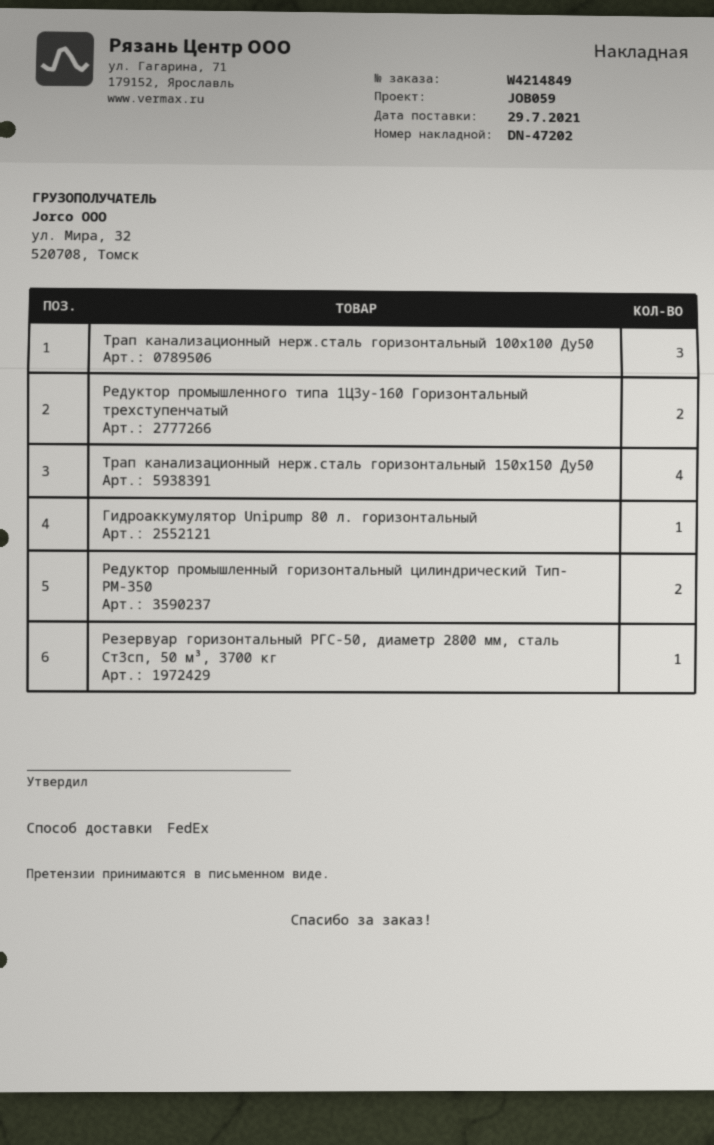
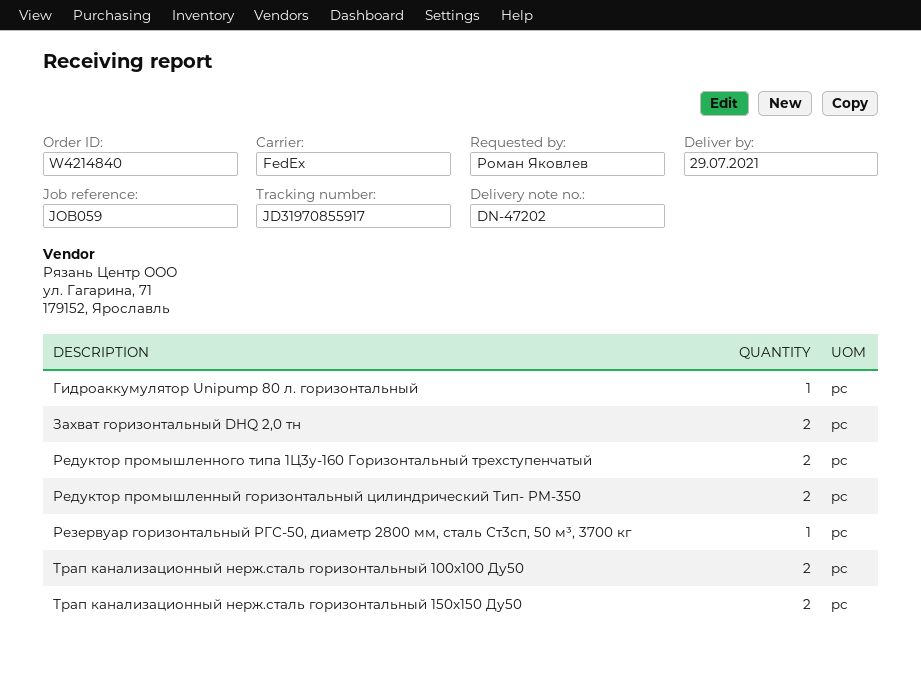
order number: W4214849 -> W4214840
Трап канализационный нерж.сталь горизонтальный 100х100 Ду50: 3 -> 2
Трап канализационный нерж.сталь горизонтальный 150х150 Ду50: 4 -> 2
Захват горизонтальный DHQ 2,0 тн: none -> 2

